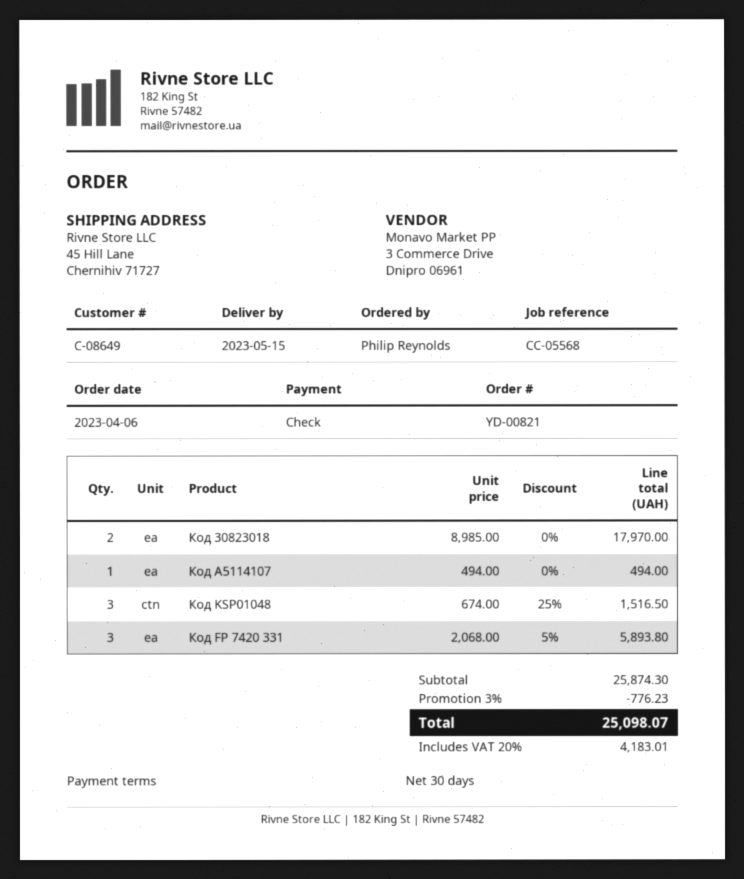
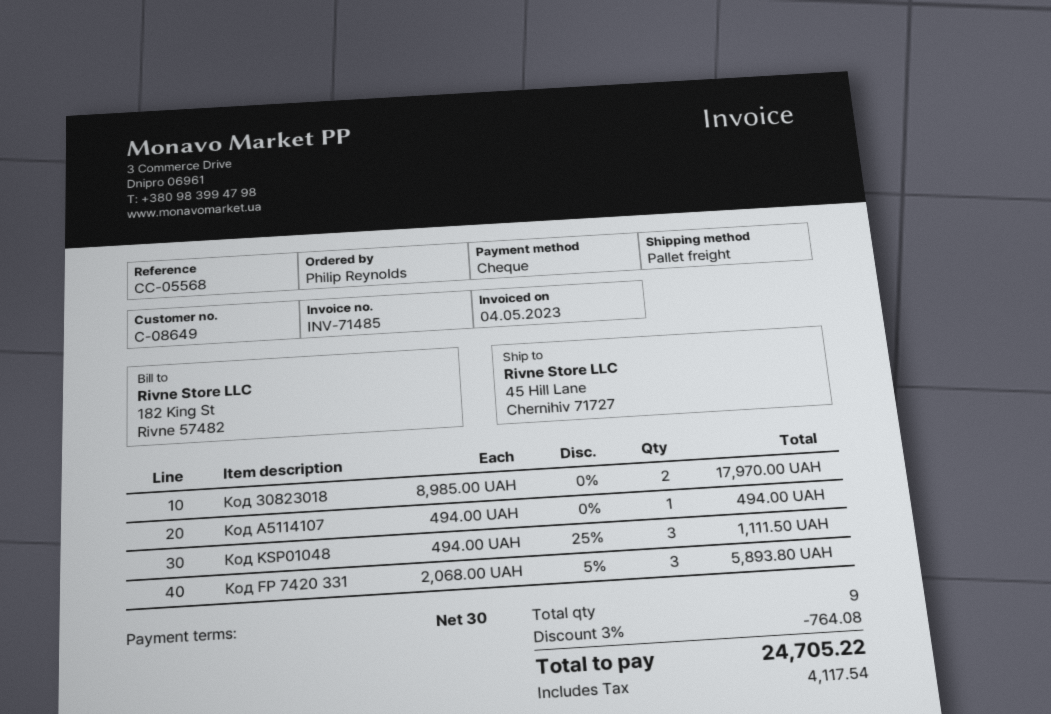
Код KSP01048: 3 x 674.00 - 25% = 1516.50 -> 3 x 494.00 - 25% = 1111.50
discount: 3% = 776.23 -> 3% = 764.08
tax: 4183.01 -> 4117.54
total: 25098.07 -> 24705.22

